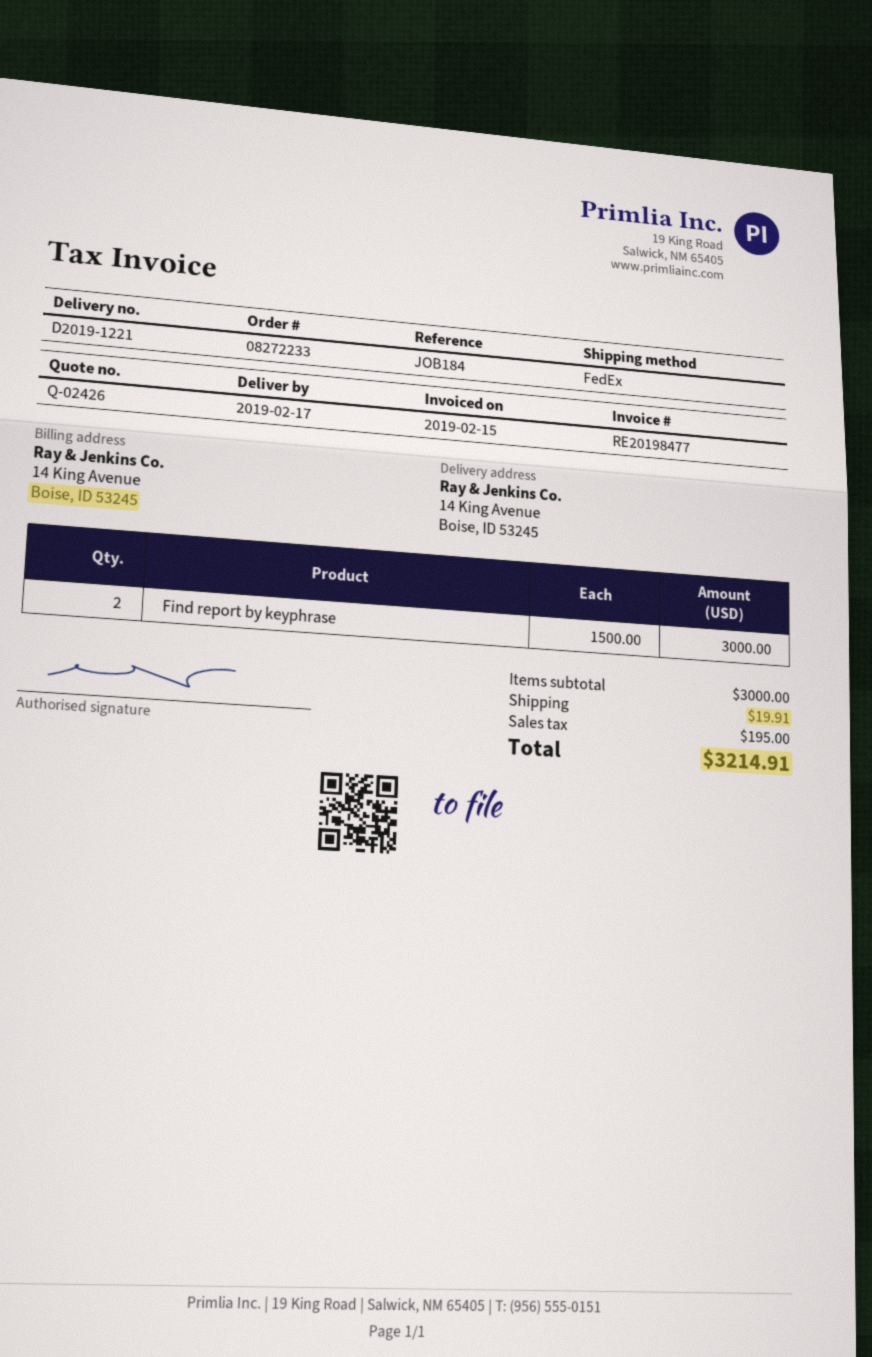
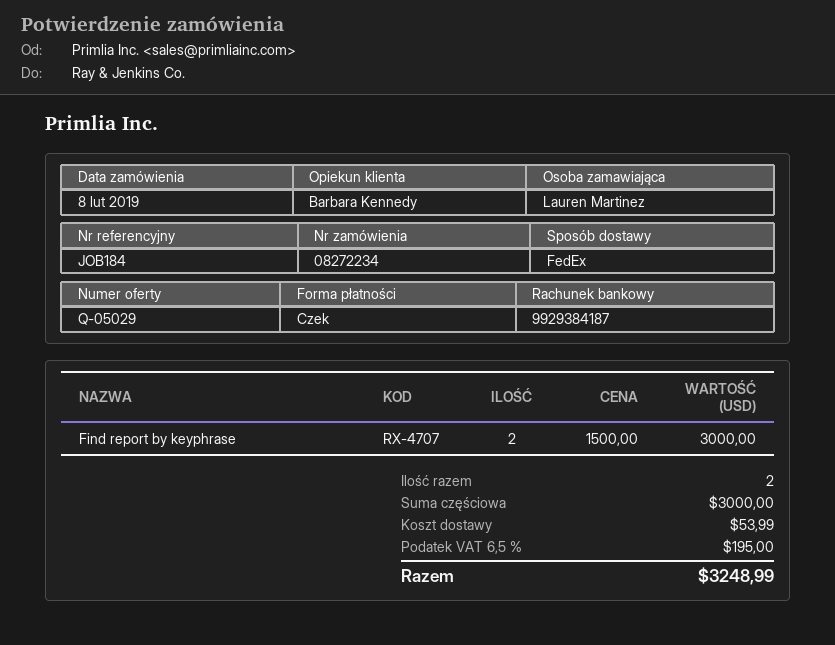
quote number: Q-02426 -> Q-05029
order number: 08272233 -> 08272234
shipping: 19.91 -> 53.99
total: 3214.91 -> 3248.99

